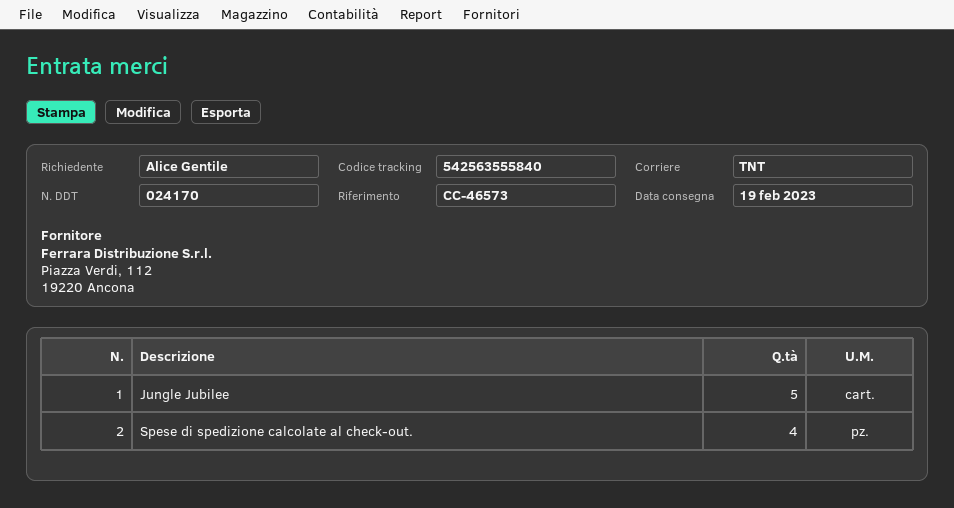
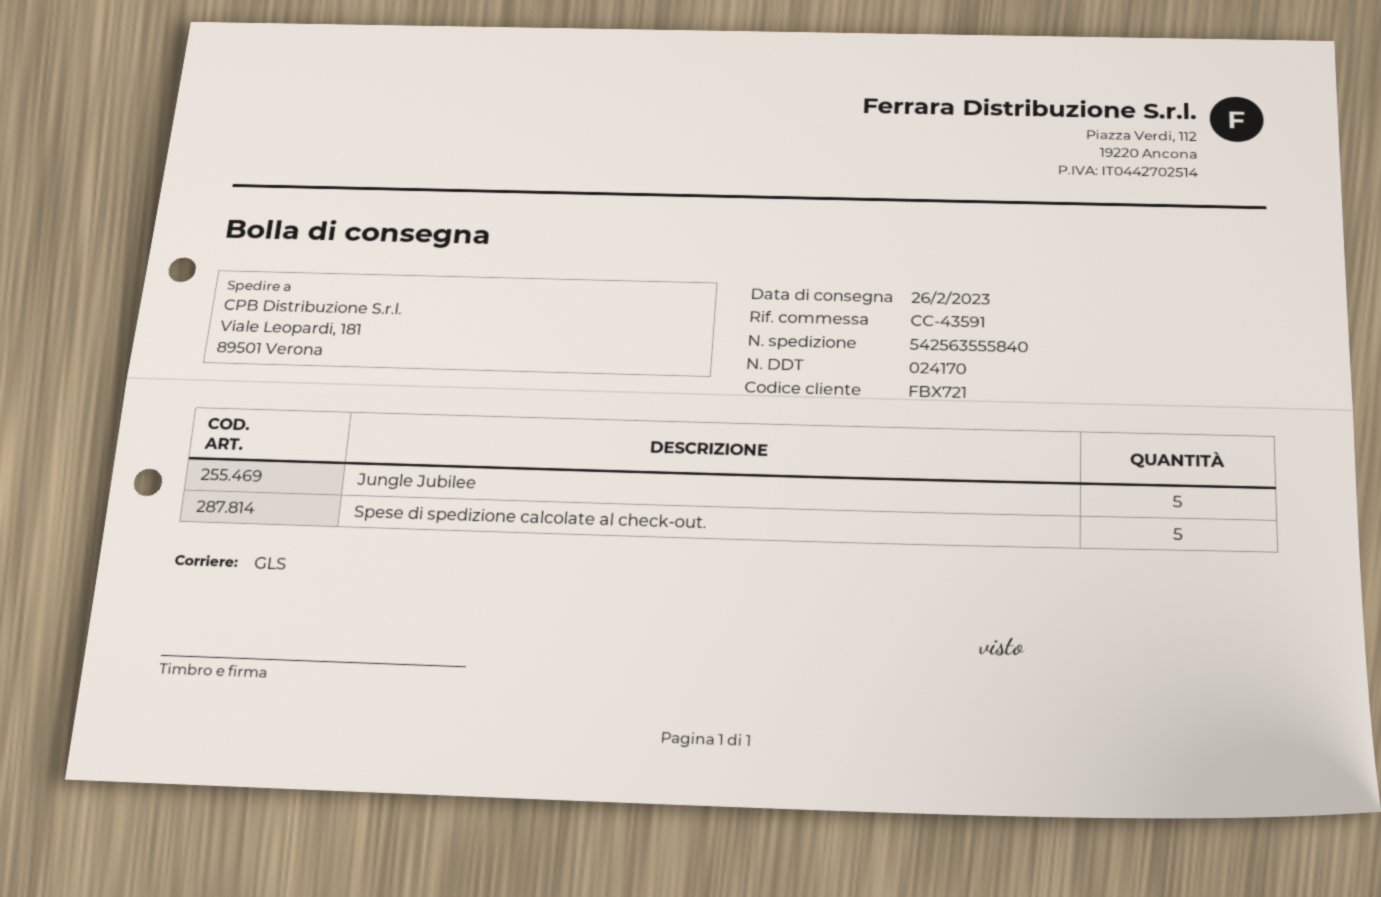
delivery date: 2023-02-19 -> 2023-02-26
reference: CC-46573 -> CC-43591
shipping method: TNT -> GLS
Spese di spedizione calcolate al check-out.: 4 -> 5

